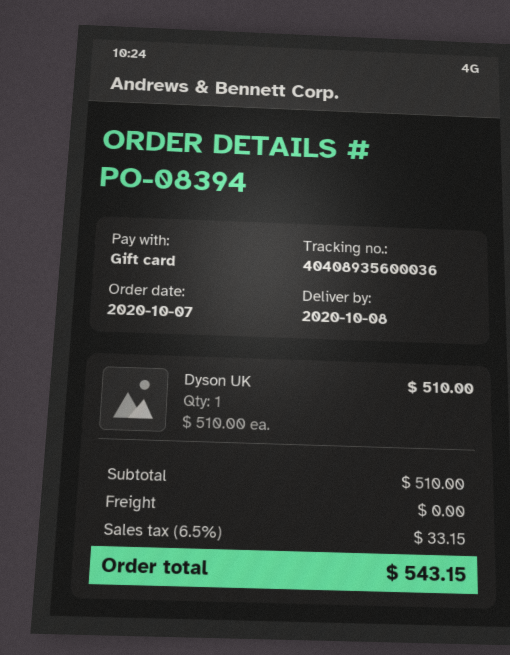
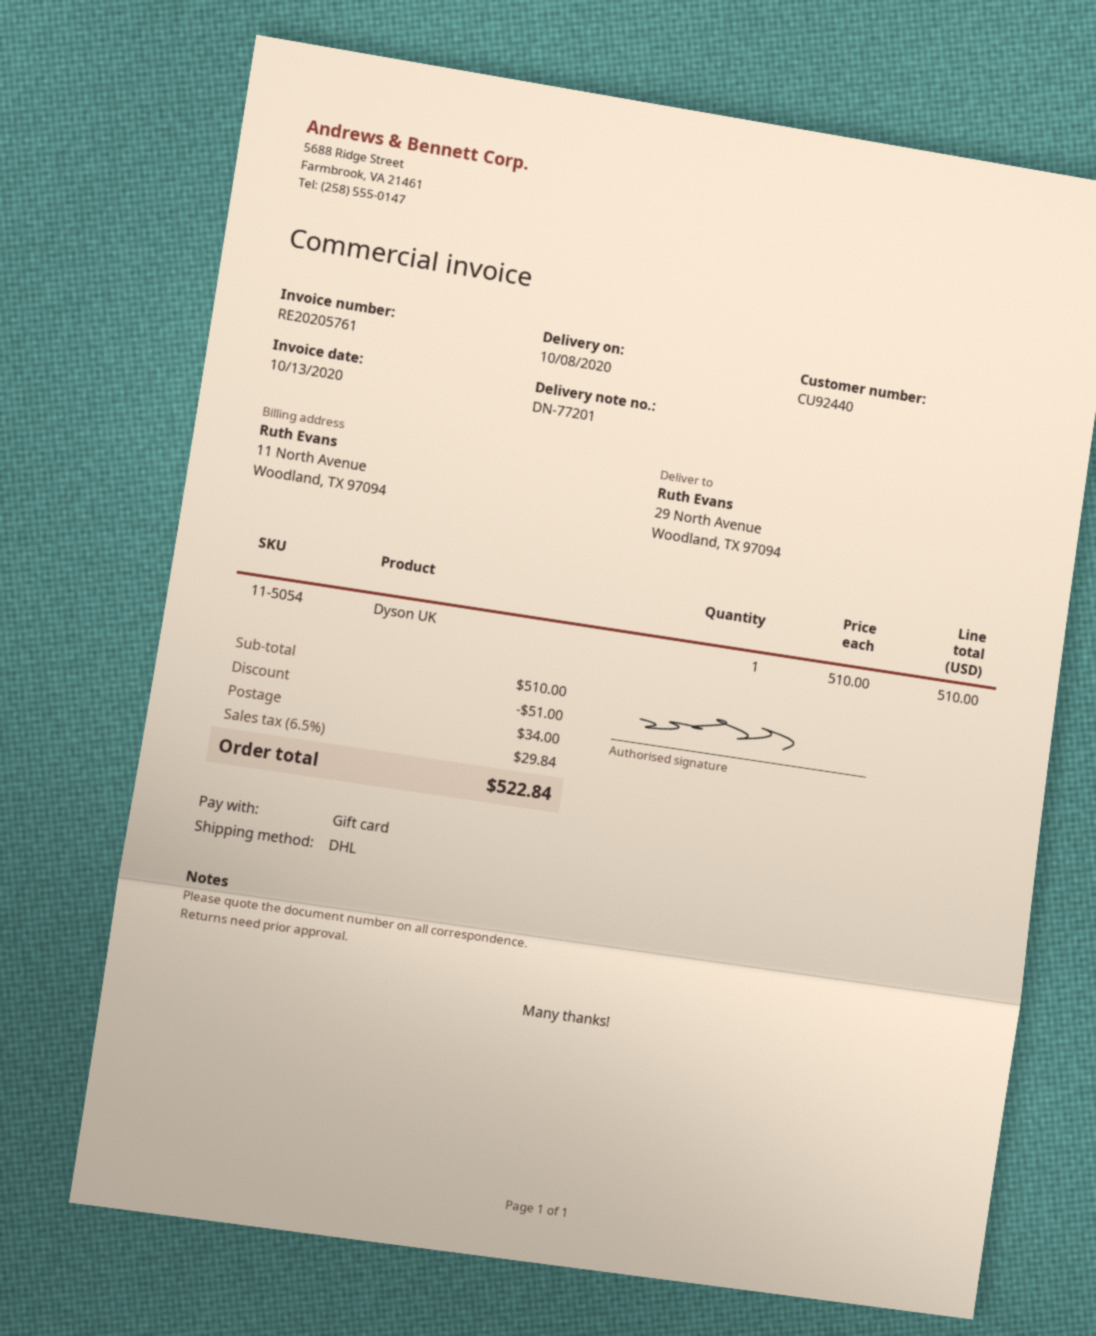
discount: none -> 51.00
shipping: 0.00 -> 34.00
tax: 6.5% = 33.15 -> 6.5% = 29.84
total: 543.15 -> 522.84

